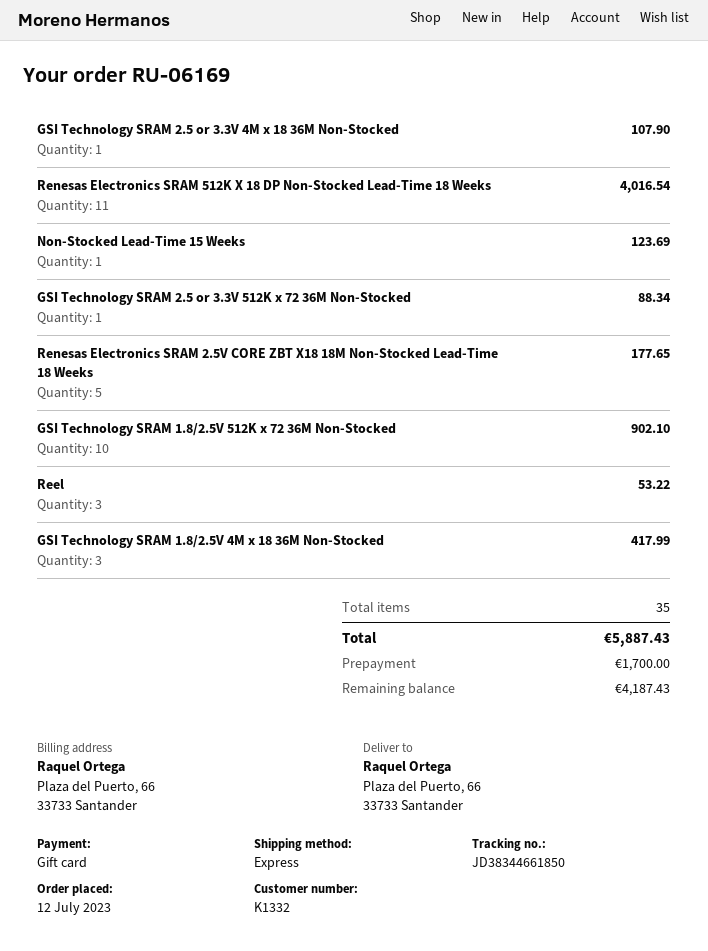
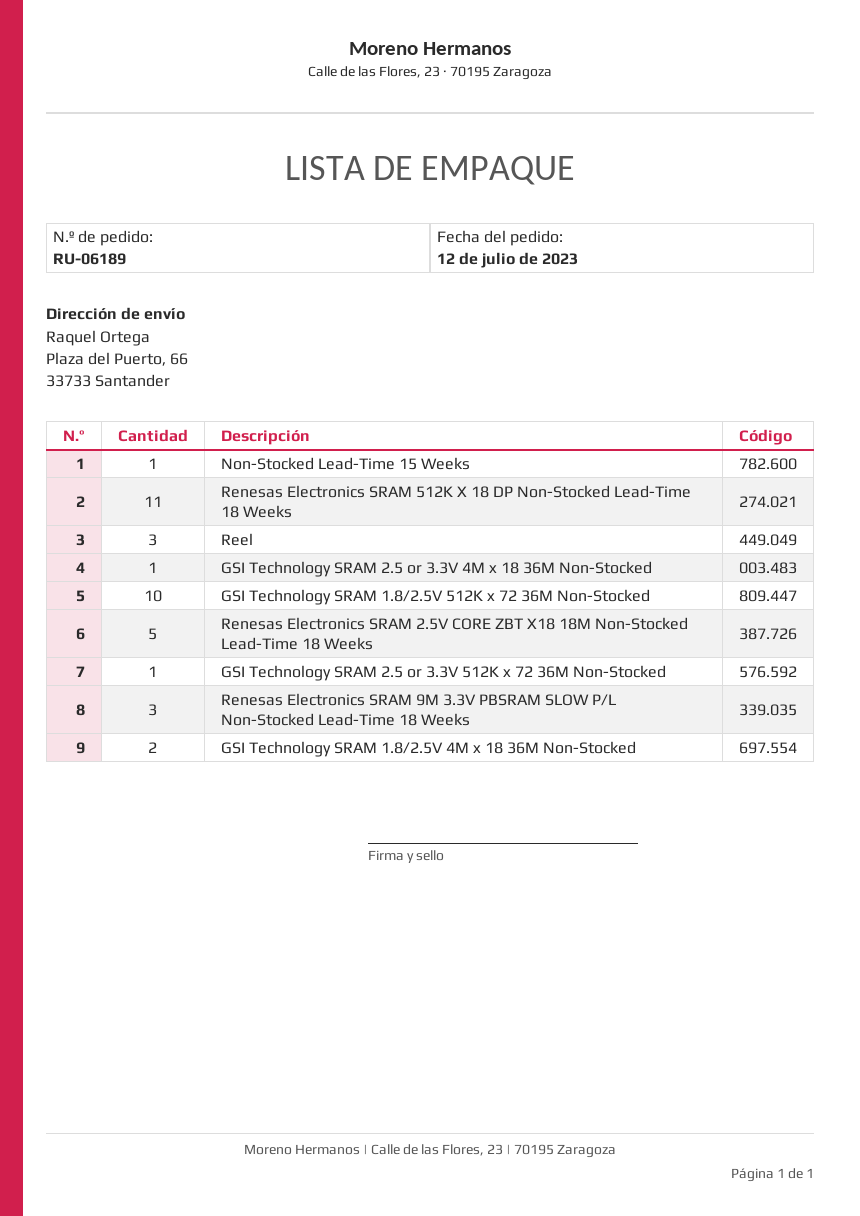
order number: RU-06169 -> RU-06189
GSI Technology SRAM 1.8/2.5V 4M x 18 36M Non-Stocked: 3 -> 2
Renesas Electronics SRAM 9M 3.3V PBSRAM SLOW P/L Non-Stocked Lead-Time 18 Weeks: none -> 3

